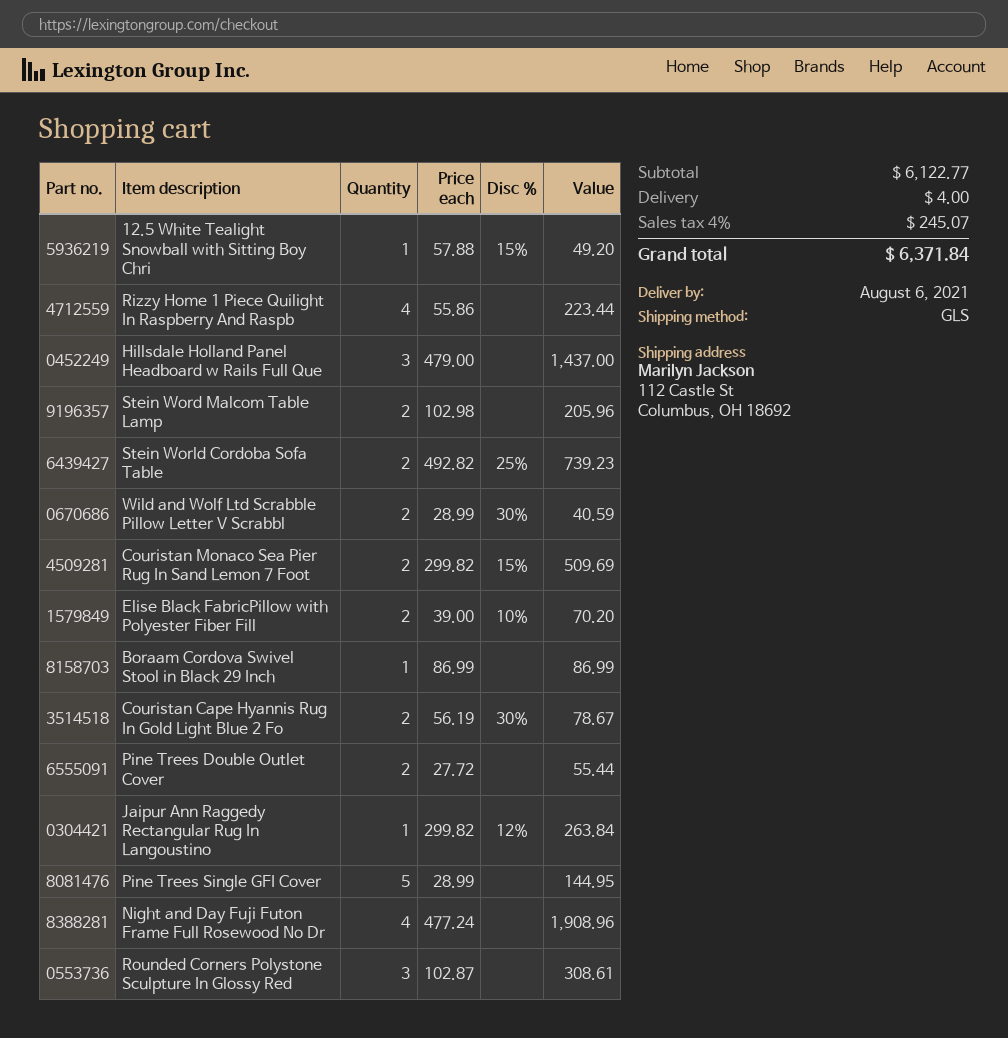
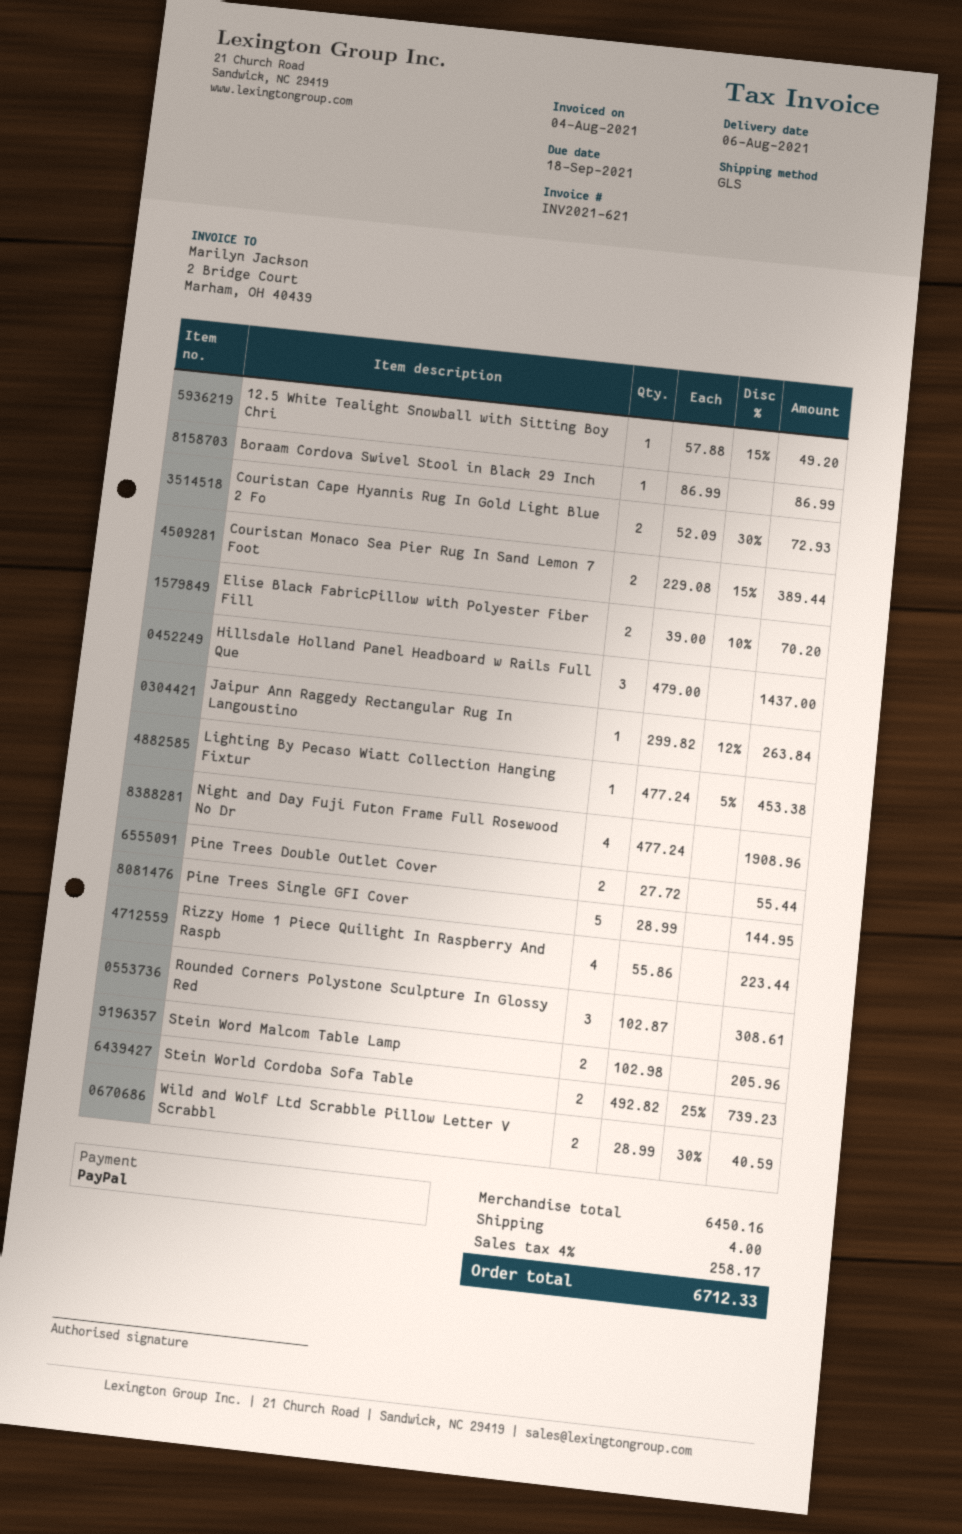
Couristan Monaco Sea Pier Rug In Sand Lemon 7 Foot: 2 x 299.82 - 15% = 509.69 -> 2 x 229.08 - 15% = 389.44
Couristan Cape Hyannis Rug In Gold Light Blue 2 Fo: 2 x 56.19 - 30% = 78.67 -> 2 x 52.09 - 30% = 72.93
Lighting By Pecaso Wiatt Collection Hanging Fixtur: none -> 1 x 477.24 - 5% = 453.38
subtotal: 6122.77 -> 6450.16
tax: 4% = 245.07 -> 4% = 258.17
total: 6371.84 -> 6712.33

